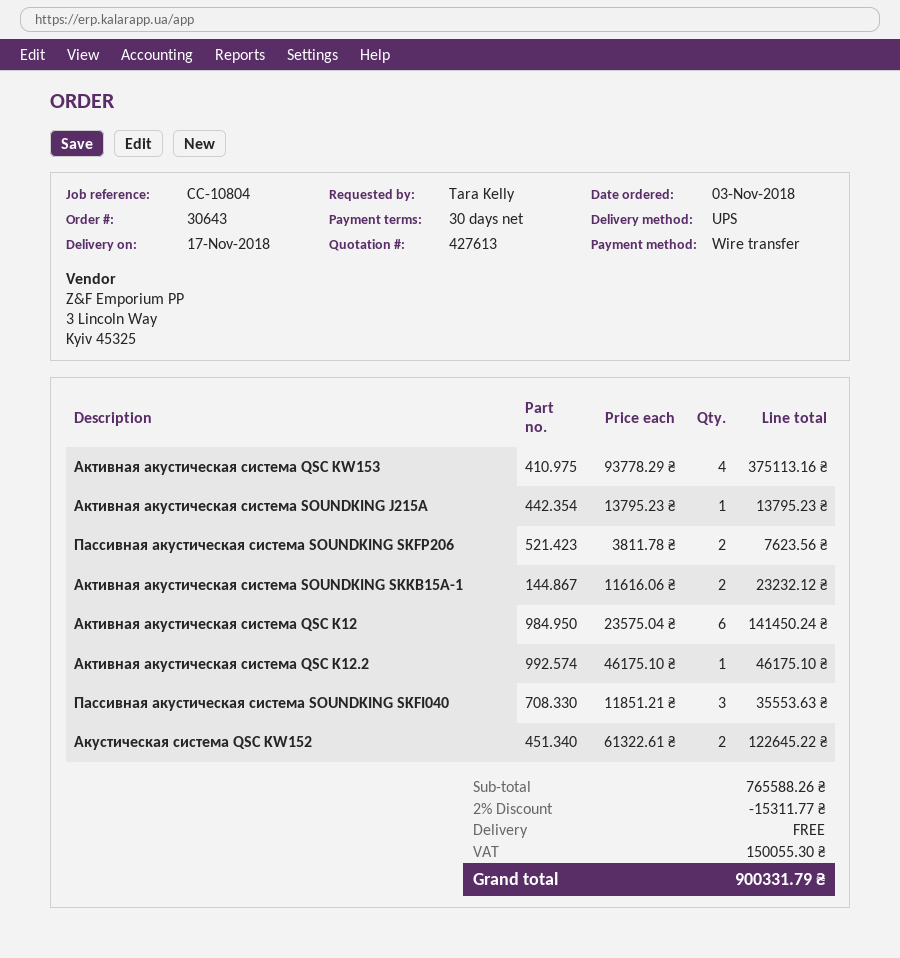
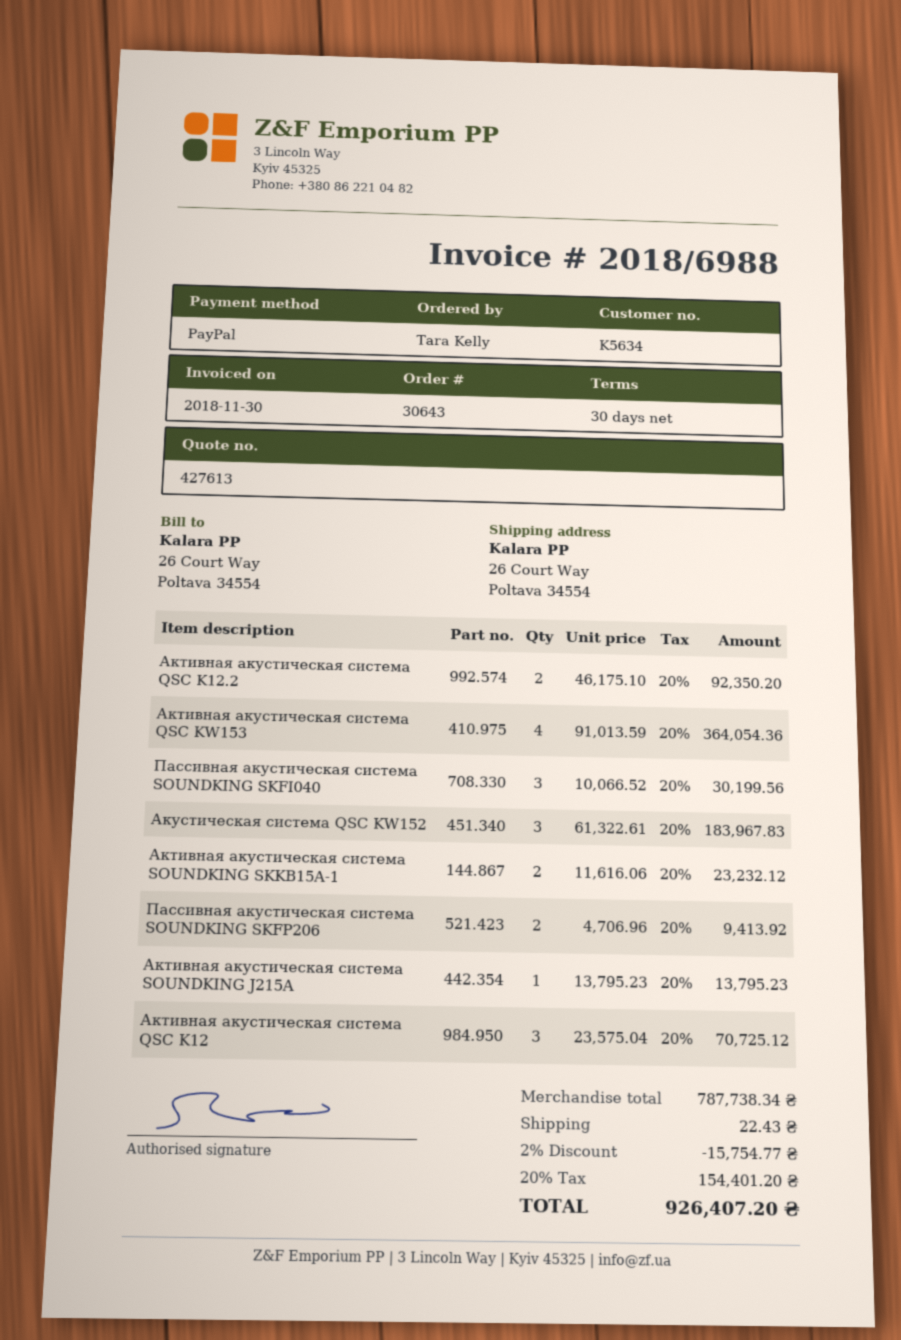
payment method: bank transfer -> PayPal
Активная акустическая система QSC KW153: 4 x 93778.29 = 375113.16 -> 4 x 91013.59 = 364054.36
Пассивная акустическая система SOUNDKING SKFP206: 2 x 3811.78 = 7623.56 -> 2 x 4706.96 = 9413.92
Активная акустическая система QSC K12: 6 x 23575.04 = 141450.24 -> 3 x 23575.04 = 70725.12
Активная акустическая система QSC K12.2: 1 x 46175.10 = 46175.10 -> 2 x 46175.10 = 92350.20
Пассивная акустическая система SOUNDKING SKFI040: 3 x 11851.21 = 35553.63 -> 3 x 10066.52 = 30199.56
Акустическая система QSC KW152: 2 x 61322.61 = 122645.22 -> 3 x 61322.61 = 183967.83
subtotal: 765588.26 -> 787738.34
discount: 2% = 15311.77 -> 2% = 15754.77
shipping: 0.00 -> 22.43
tax: 150055.30 -> 154401.20
total: 900331.79 -> 926407.20

